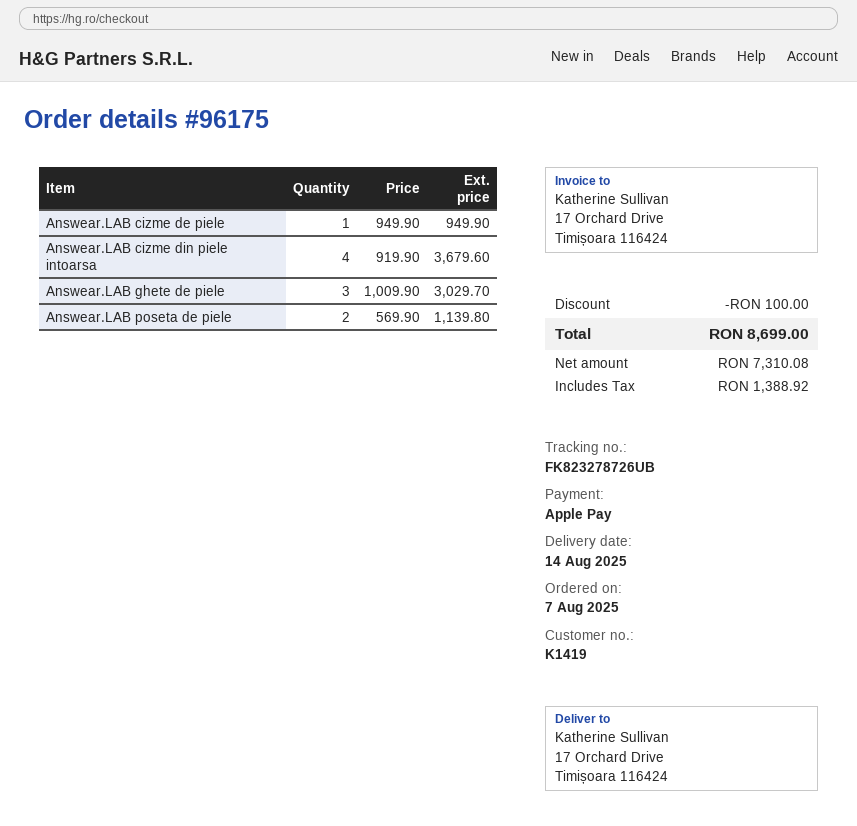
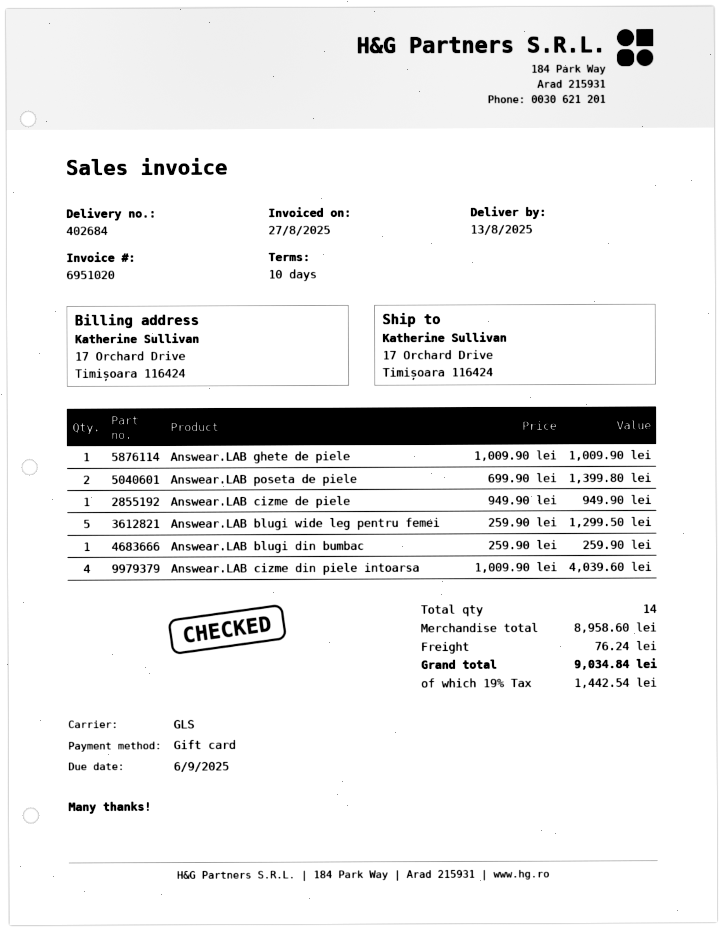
delivery date: 2025-08-14 -> 2025-08-13
payment method: Apple Pay -> gift card
Answear.LAB cizme din piele intoarsa: 4 x 919.90 = 3679.60 -> 4 x 1009.90 = 4039.60
Answear.LAB ghete de piele: 3 x 1009.90 = 3029.70 -> 1 x 1009.90 = 1009.90
Answear.LAB poseta de piele: 2 x 569.90 = 1139.80 -> 2 x 699.90 = 1399.80
Answear.LAB blugi wide leg pentru femei: none -> 5 x 259.90 = 1299.50
Answear.LAB blugi din bumbac: none -> 1 x 259.90 = 259.90
discount: 100.00 -> none
shipping: none -> 76.24
tax: 1388.92 -> 1442.54
total: 8699.00 -> 9034.84

